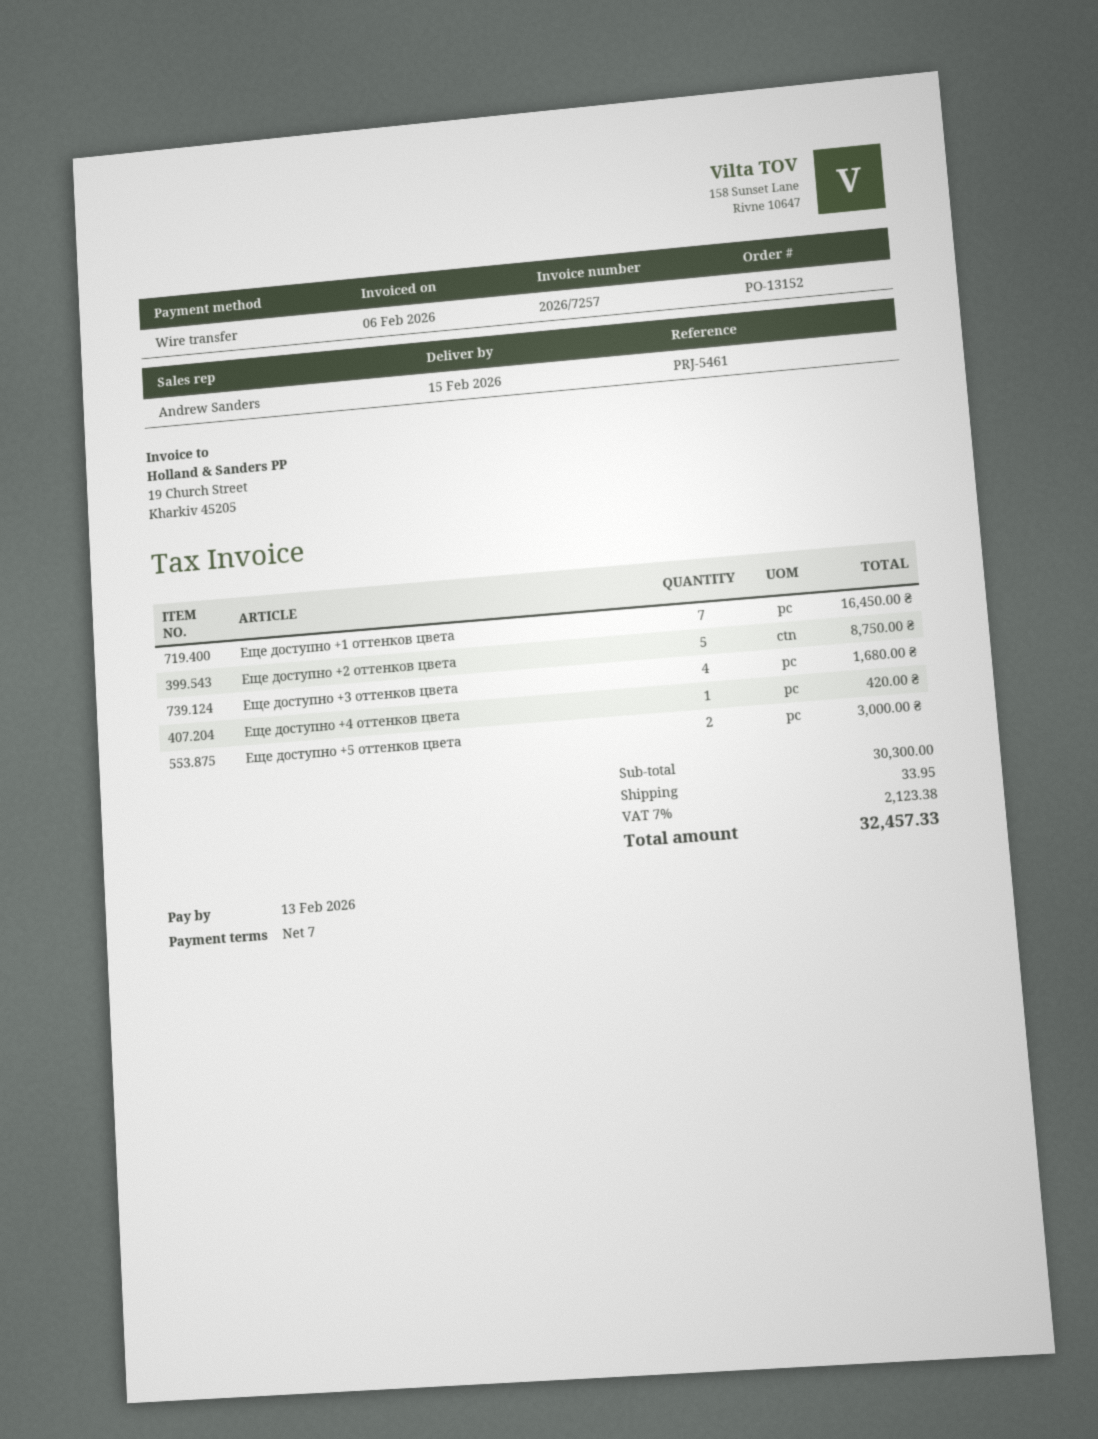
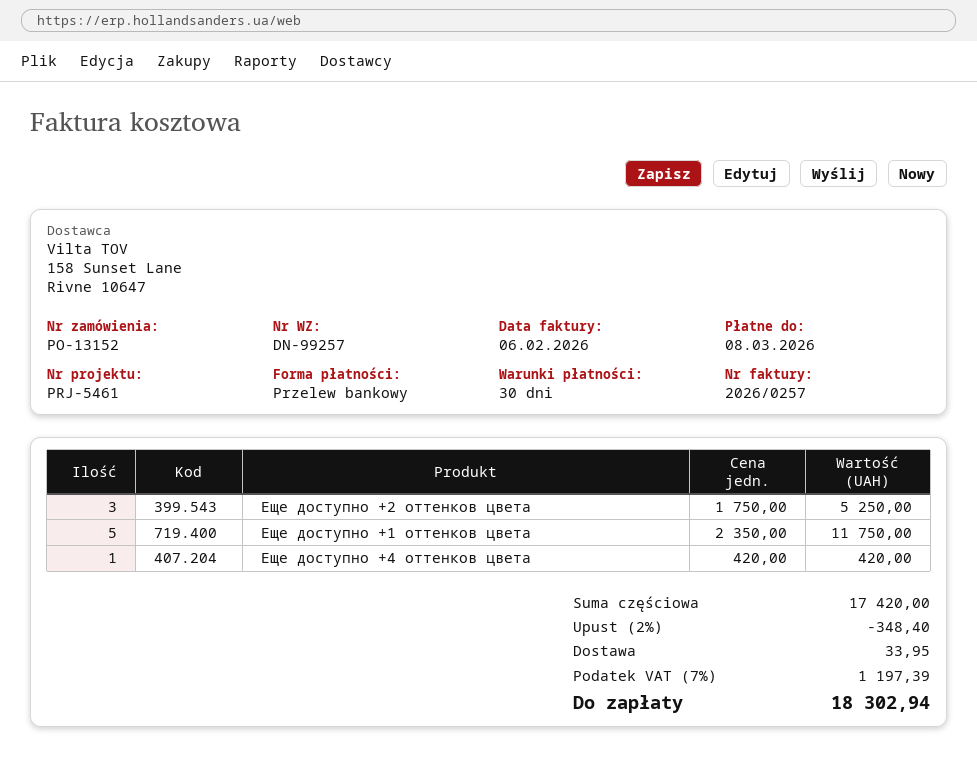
invoice number: 2026/7257 -> 2026/0257
payment terms: 7 days -> 30 days
due date: 2026-02-13 -> 2026-03-08
Еще доступно +1 оттенков цвета: 7 for 16450.00 -> 5 for 11750.00
Еще доступно +2 оттенков цвета: 5 for 8750.00 -> 3 for 5250.00
Еще доступно +3 оттенков цвета: 4 for 1680.00 -> none
Еще доступно +5 оттенков цвета: 2 for 3000.00 -> none
subtotal: 30300.00 -> 17420.00
discount: none -> 2% = 348.40
tax: 7% = 2123.38 -> 7% = 1197.39
total: 32457.33 -> 18302.94

